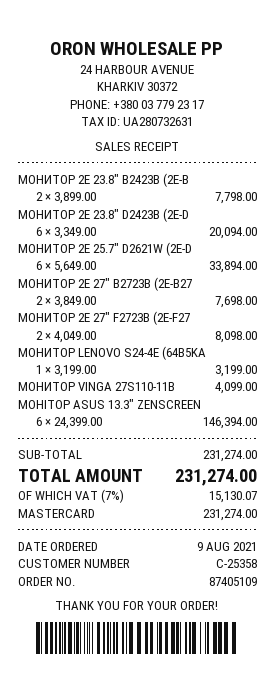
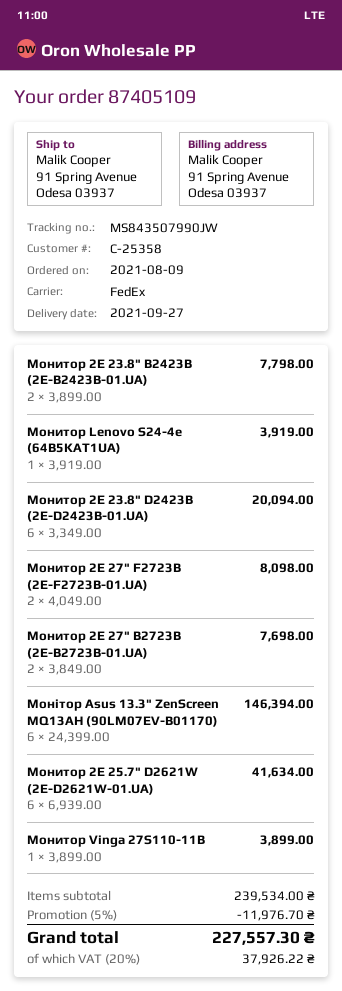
МОНИТОР 2E 25.7" D2621W (2E-D: 6 x 5649.00 = 33894.00 -> 6 x 6939.00 = 41634.00
МОНИТОР LENOVO S24-4E (64B5KA: 1 x 3199.00 = 3199.00 -> 1 x 3919.00 = 3919.00
МОНИТОР VINGA 27S110-11B: 1 x 4099.00 = 4099.00 -> 1 x 3899.00 = 3899.00
subtotal: 231274.00 -> 239534.00
discount: none -> 5% = 11976.70
tax: 7% = 15130.07 -> 20% = 37926.22
total: 231274.00 -> 227557.30

